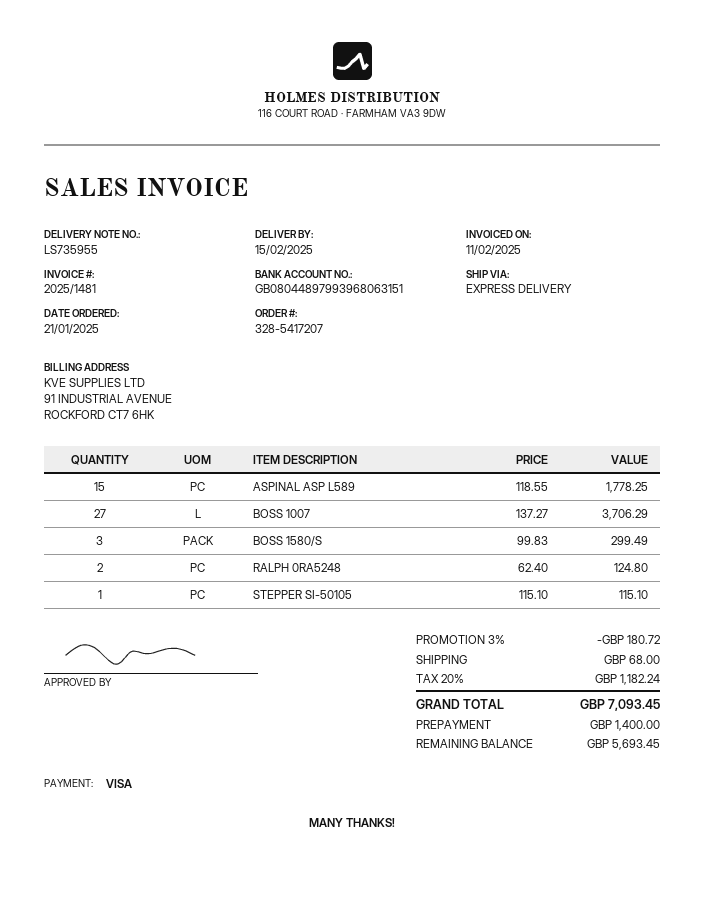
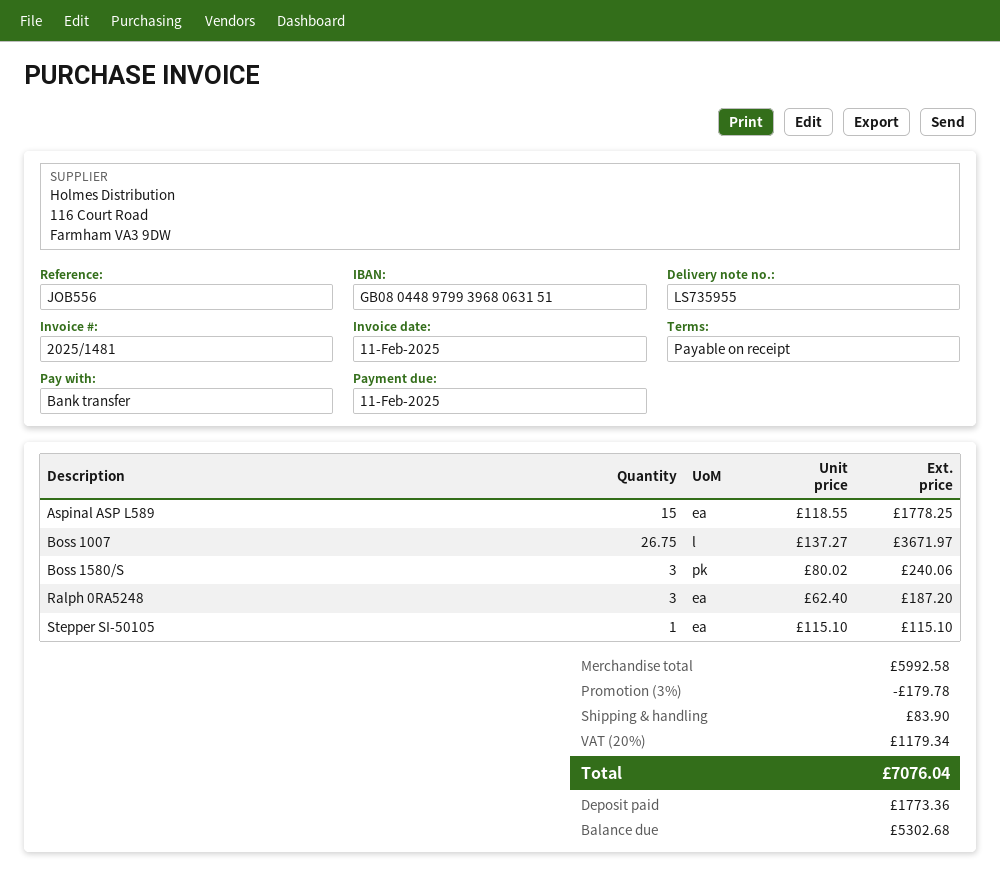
payment method: Visa -> bank transfer
BOSS 1007: 27 x 137.27 = 3706.29 -> 26.75 x 137.27 = 3671.97
BOSS 1580/S: 3 x 99.83 = 299.49 -> 3 x 80.02 = 240.06
RALPH 0RA5248: 2 x 62.40 = 124.80 -> 3 x 62.40 = 187.20
discount: 3% = 180.72 -> 3% = 179.78
shipping: 68.00 -> 83.90
tax: 20% = 1182.24 -> 20% = 1179.34
total: 7093.45 -> 7076.04
deposit: 1400.00 -> 1773.36
balance: 5693.45 -> 5302.68

